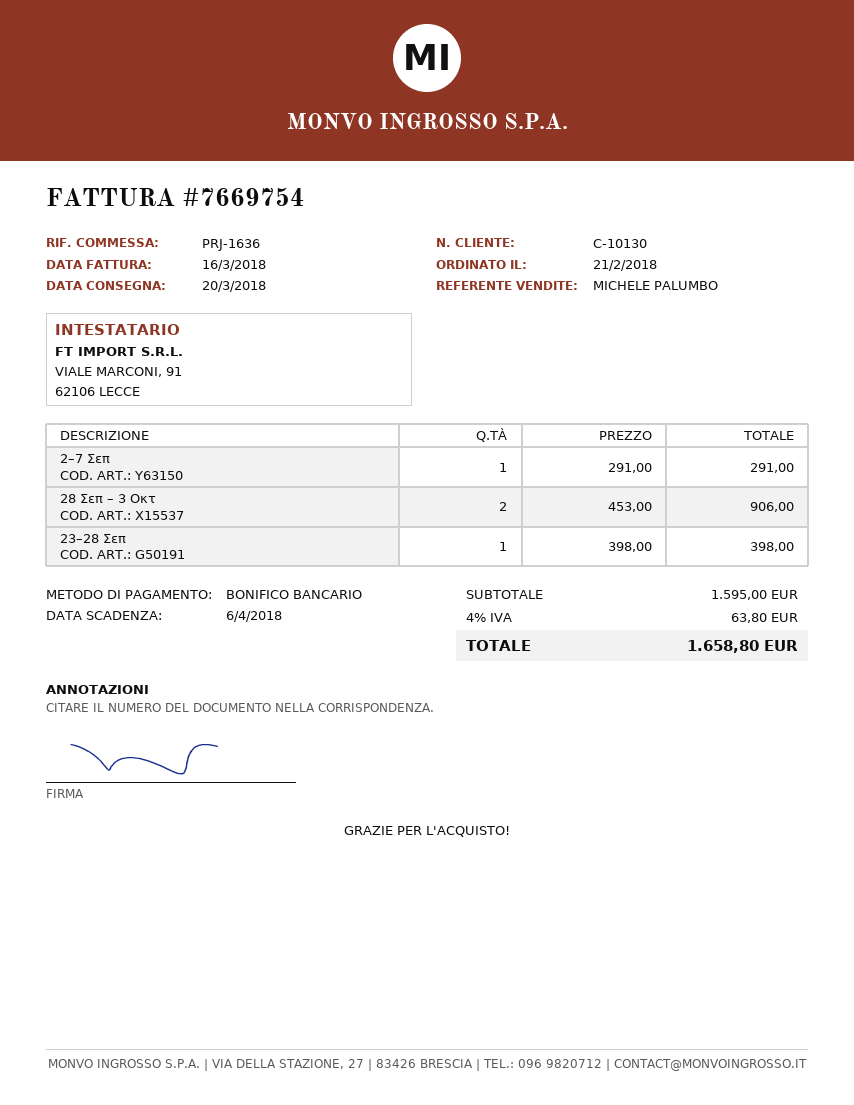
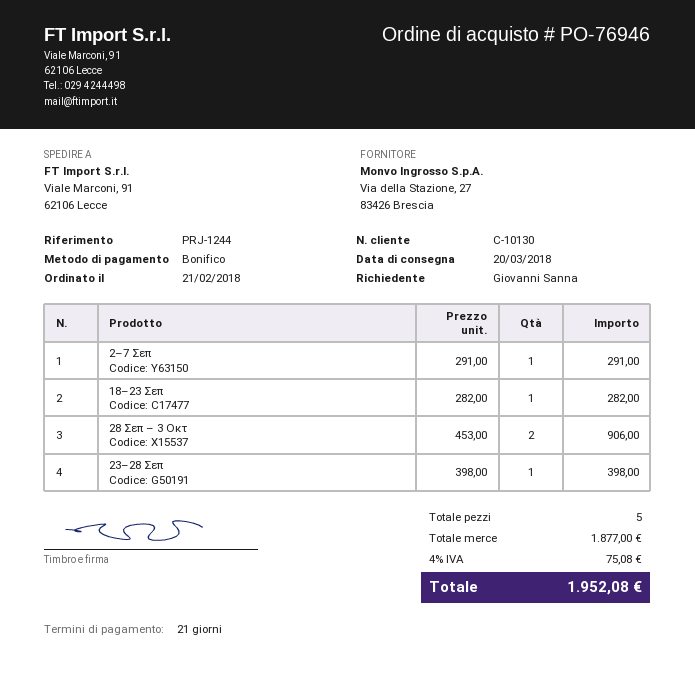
reference: PRJ-1636 -> PRJ-1244
18–23 Σεπ: none -> 1 x 282.00 = 282.00
subtotal: 1595.00 -> 1877.00
tax: 4% = 63.80 -> 4% = 75.08
total: 1658.80 -> 1952.08

